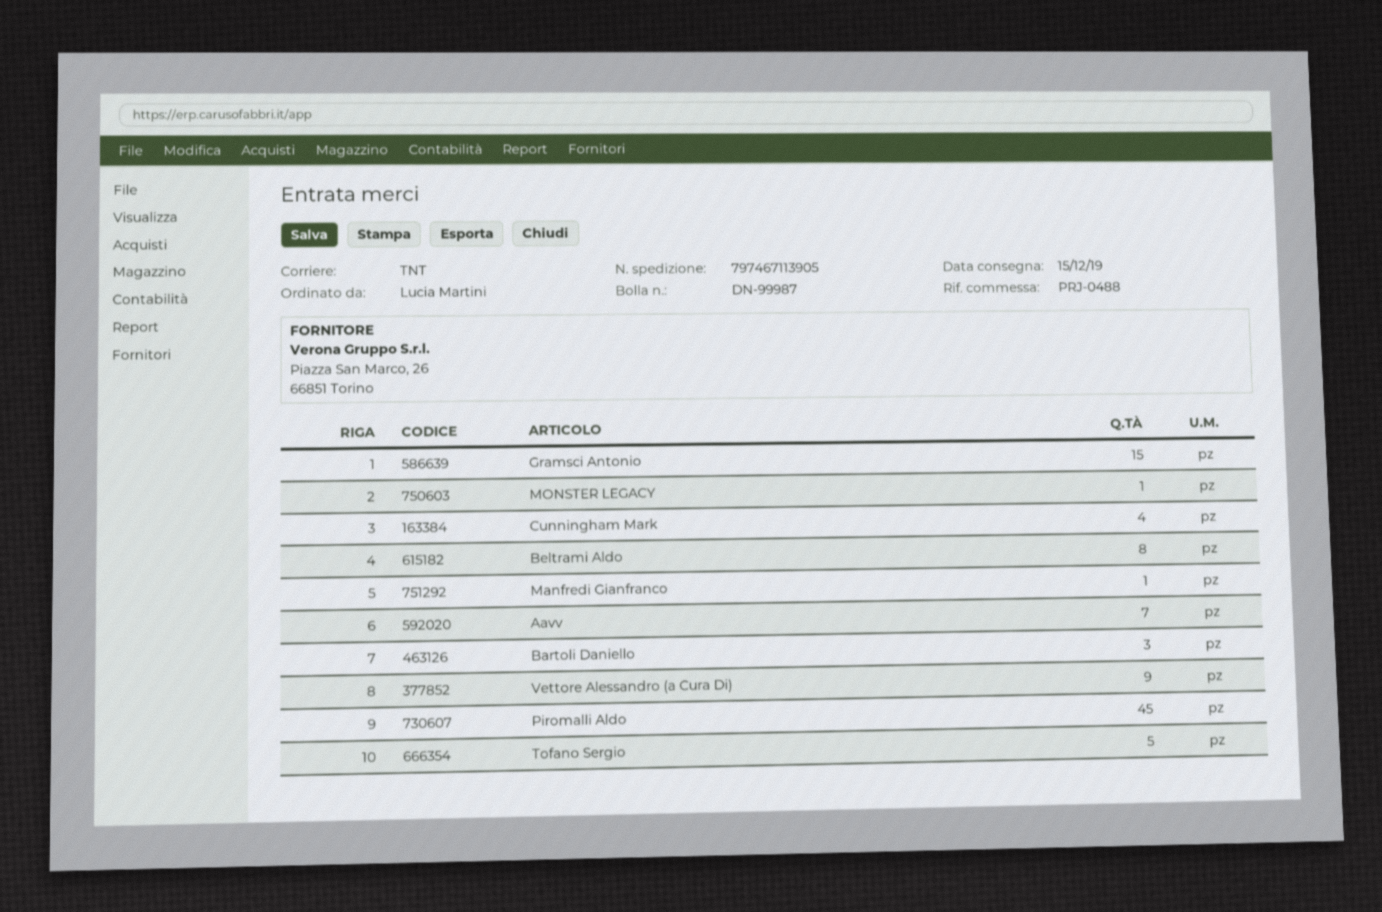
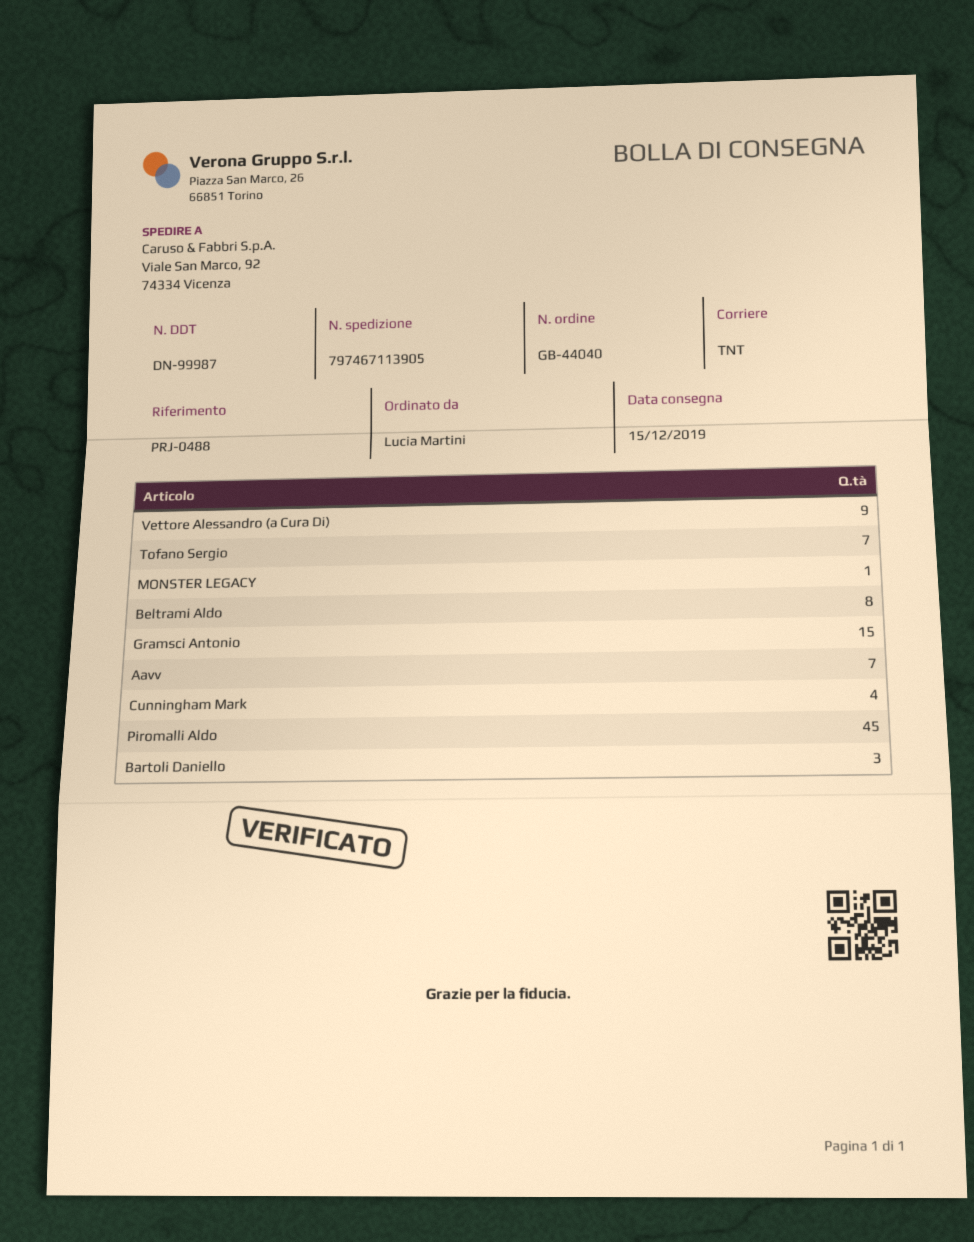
Manfredi Gianfranco: 1 -> none
Tofano Sergio: 5 -> 7

